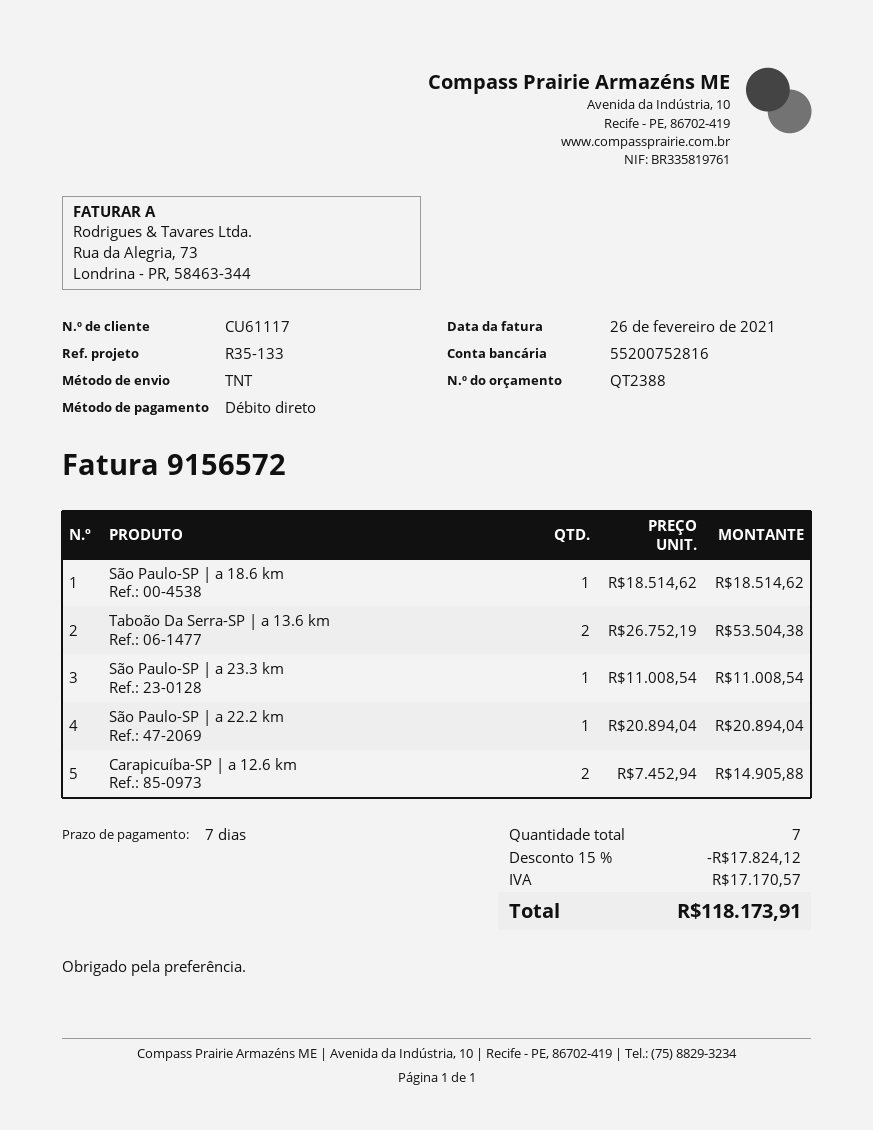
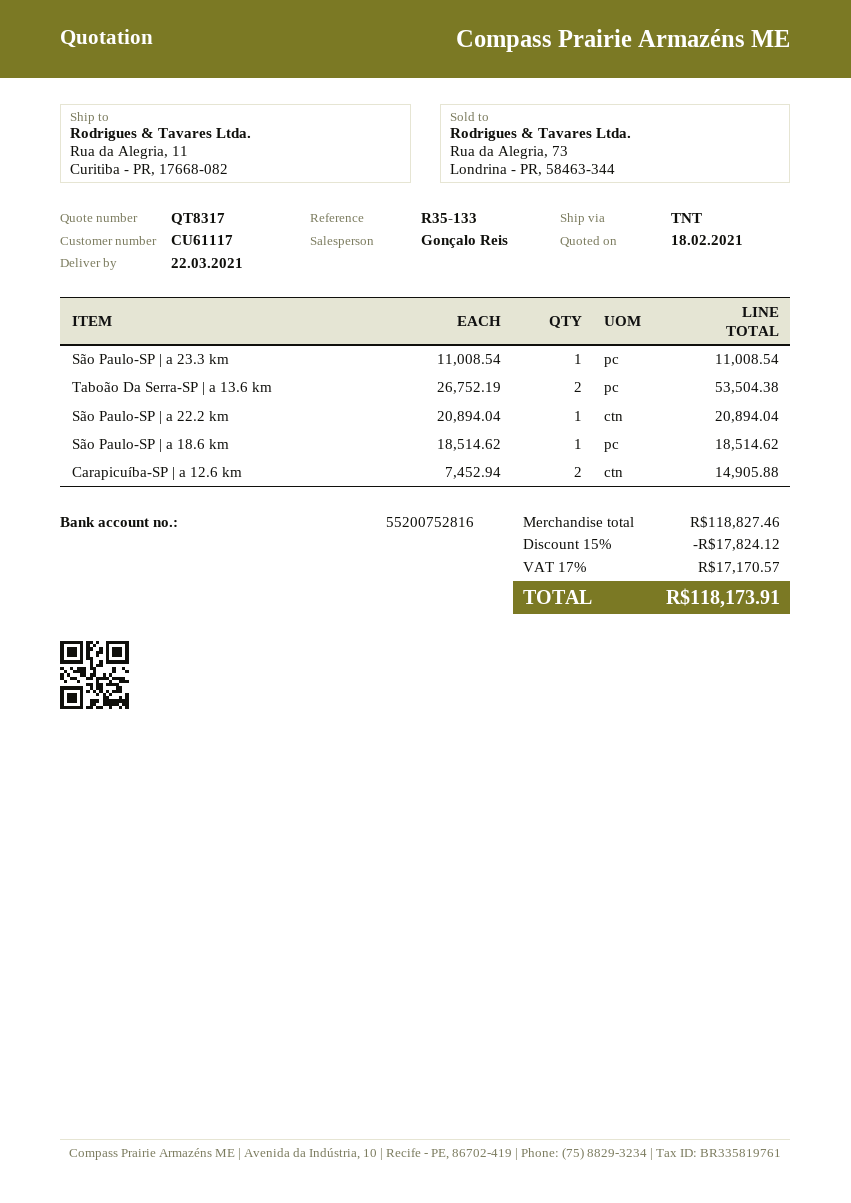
quote number: QT2388 -> QT8317

